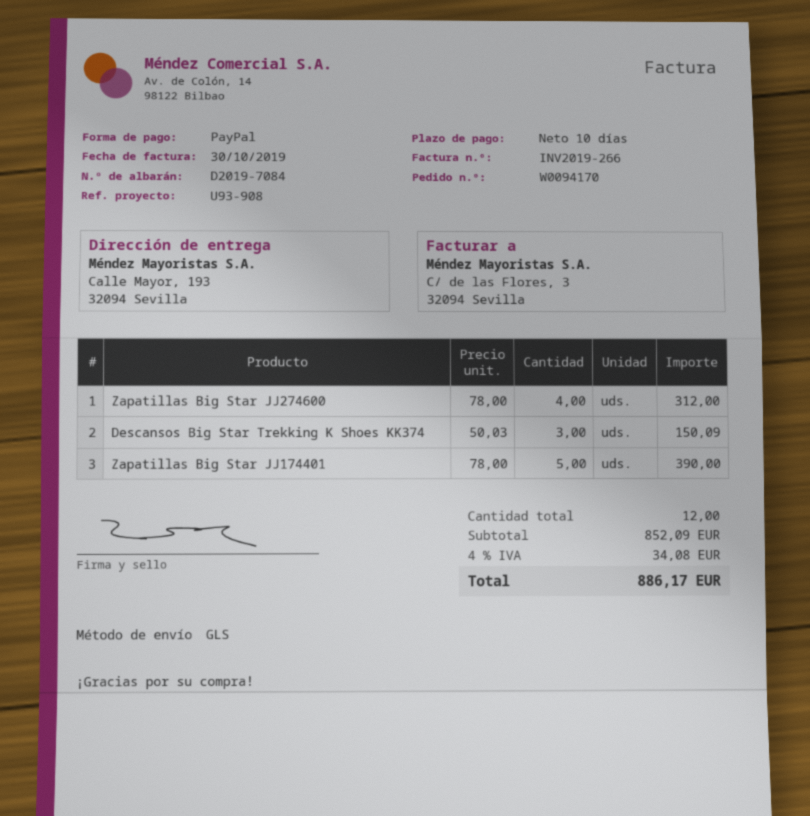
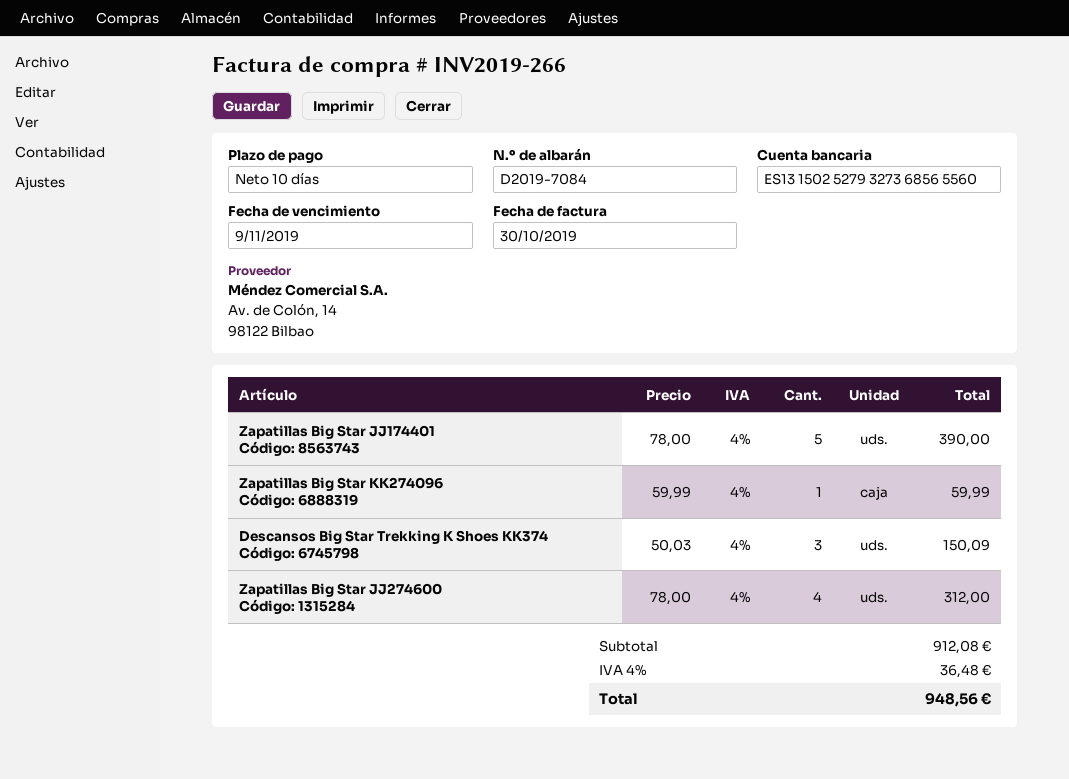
Zapatillas Big Star KK274096: none -> 1 x 59.99 = 59.99
subtotal: 852.09 -> 912.08
tax: 4% = 34.08 -> 4% = 36.48
total: 886.17 -> 948.56

